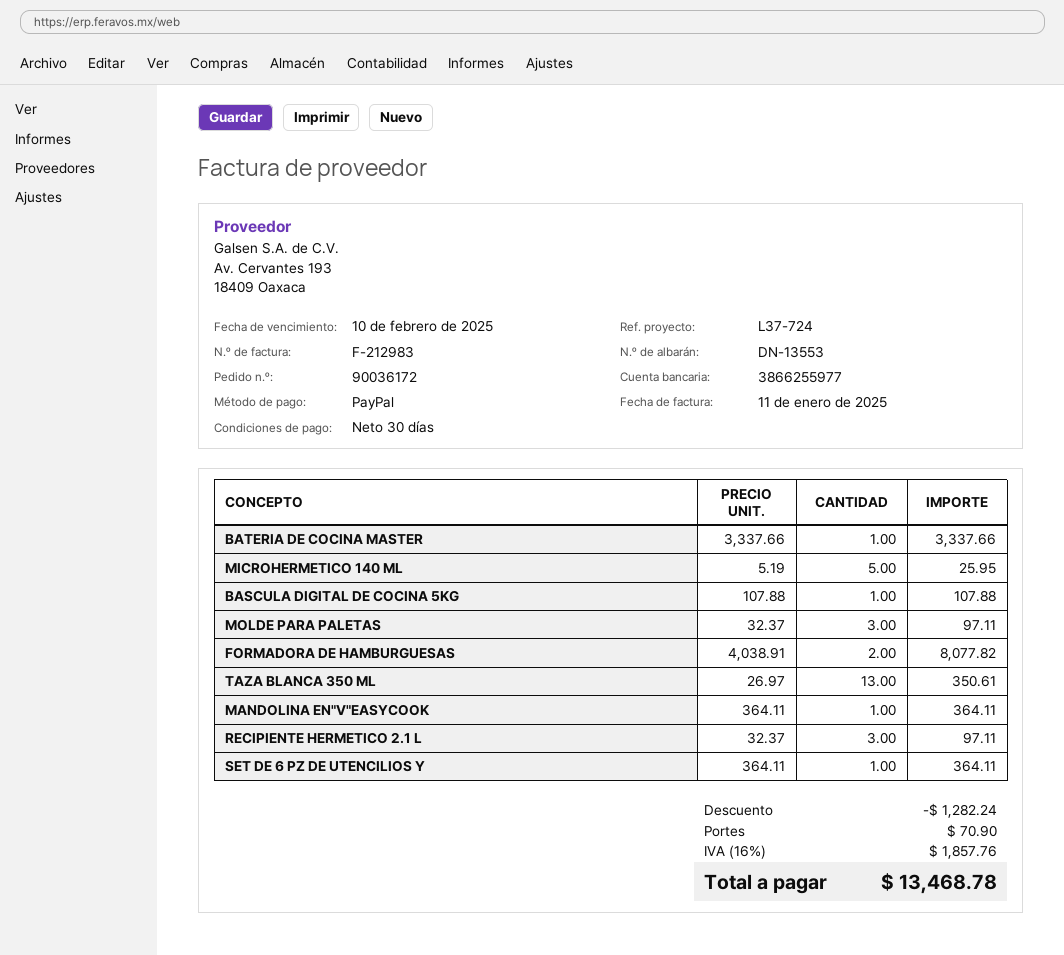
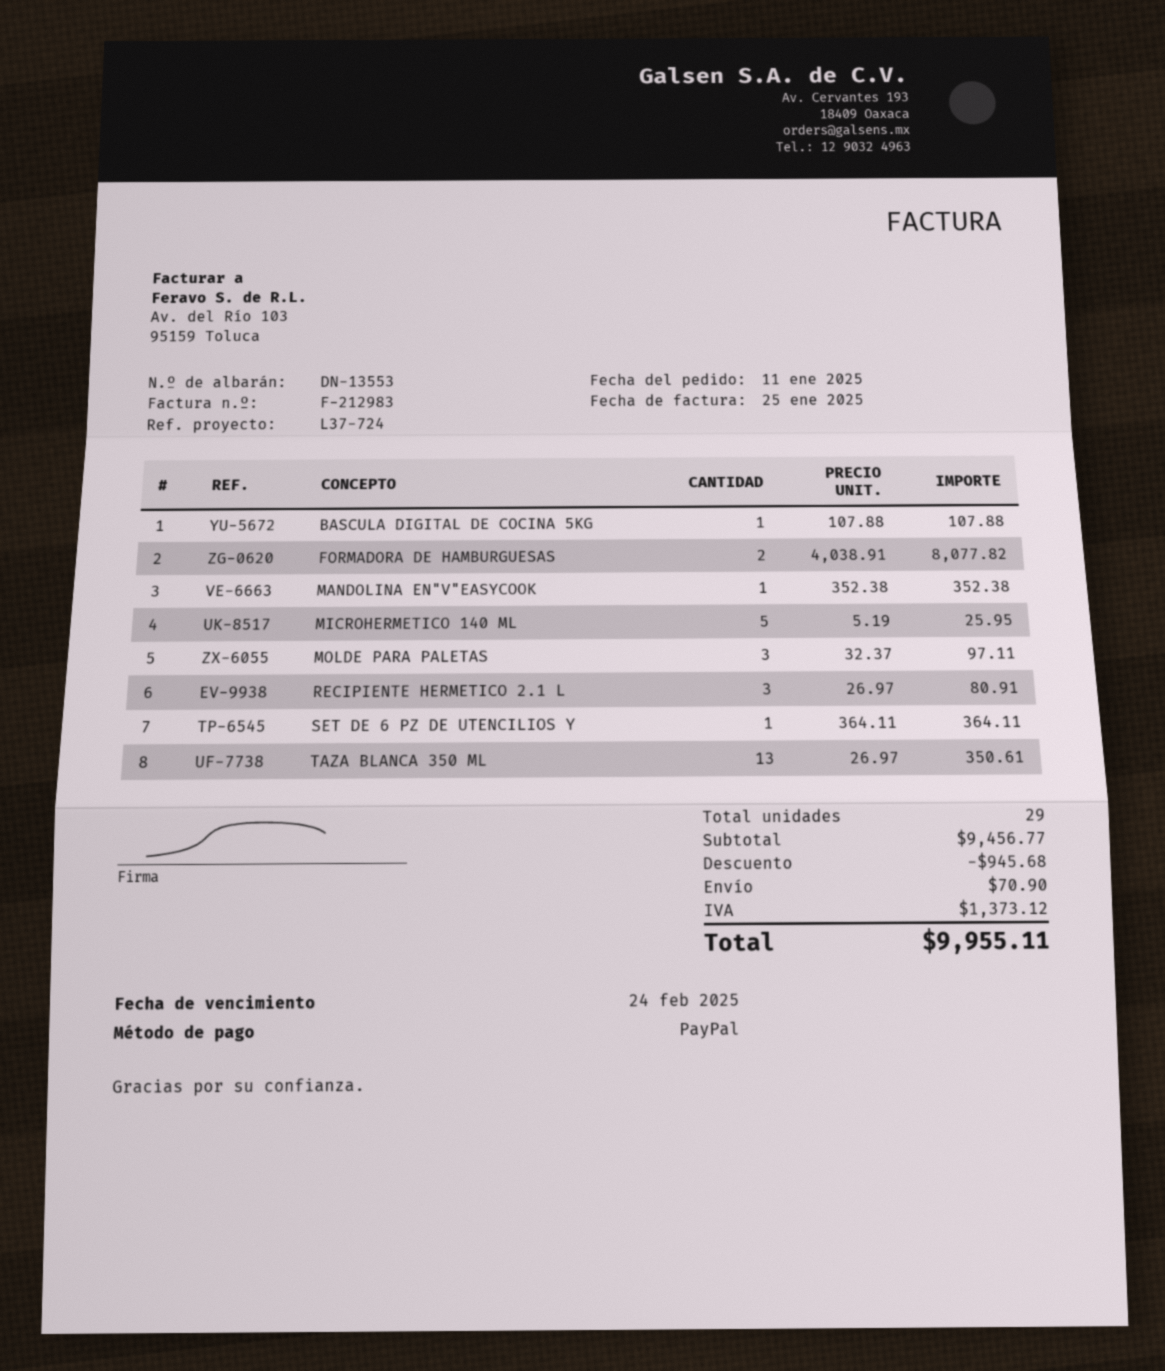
invoice date: 2025-01-11 -> 2025-01-25
due date: 2025-02-10 -> 2025-02-24
BATERIA DE COCINA MASTER: 1 x 3337.66 = 3337.66 -> none
MANDOLINA EN"V"EASYCOOK: 1 x 364.11 = 364.11 -> 1 x 352.38 = 352.38
RECIPIENTE HERMETICO 2.1 L: 3 x 32.37 = 97.11 -> 3 x 26.97 = 80.91
discount: 1282.24 -> 945.68
tax: 1857.76 -> 1373.12
total: 13468.78 -> 9955.11

